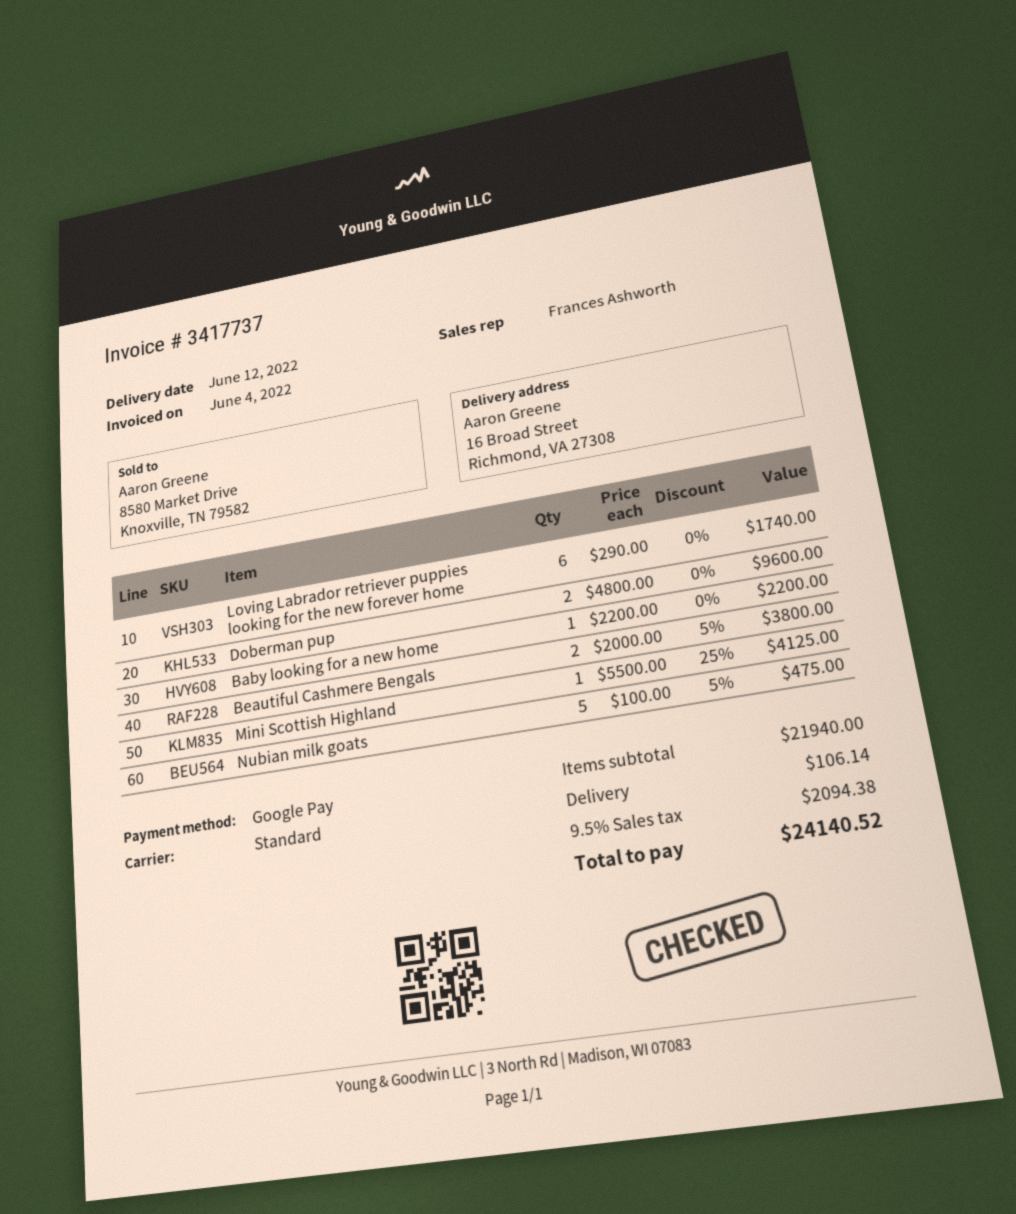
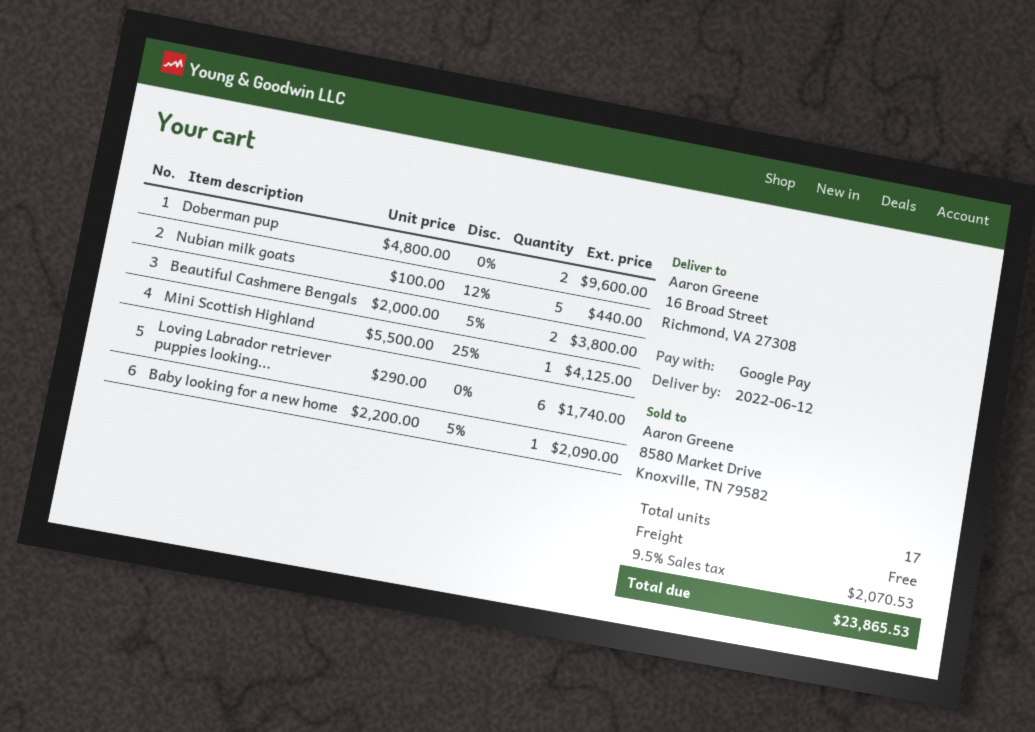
Baby looking for a new home: 1 x 2200.00 = 2200.00 -> 1 x 2200.00 - 5% = 2090.00
Nubian milk goats: 5 x 100.00 - 5% = 475.00 -> 5 x 100.00 - 12% = 440.00
shipping: 106.14 -> 0.00
tax: 9.5% = 2094.38 -> 9.5% = 2070.53
total: 24140.52 -> 23865.53

